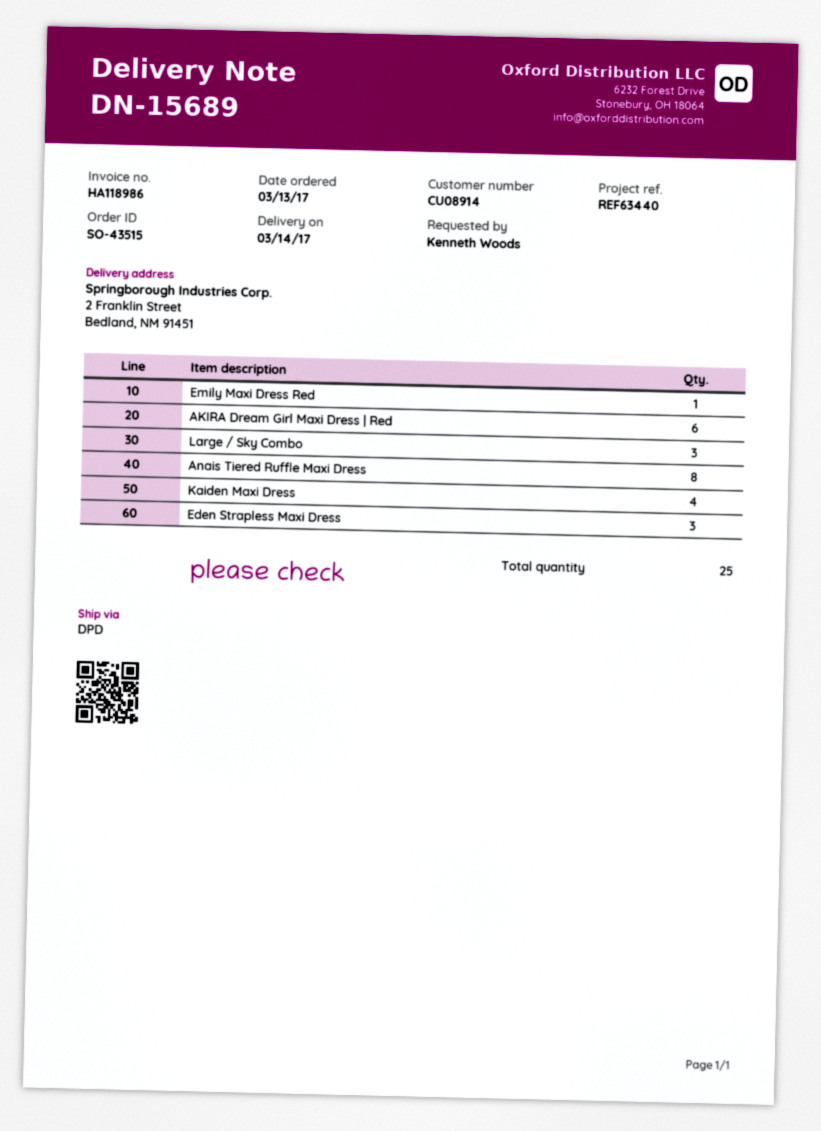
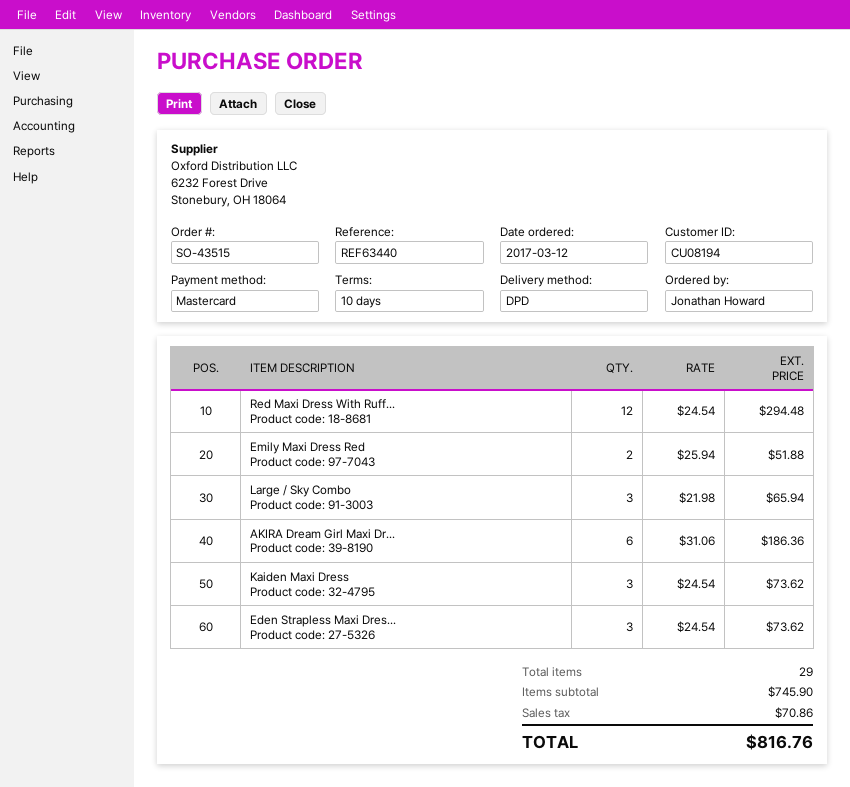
order date: 2017-03-13 -> 2017-03-12
customer number: CU08914 -> CU08194
ordered by: Kenneth Woods -> Jonathan Howard
Emily Maxi Dress Red: 1 -> 2
Anais Tiered Ruffle Maxi Dress: 8 -> none
Kaiden Maxi Dress: 4 -> 3
Red Maxi Dress With Ruff...: none -> 12
total quantity: 25 -> 29

